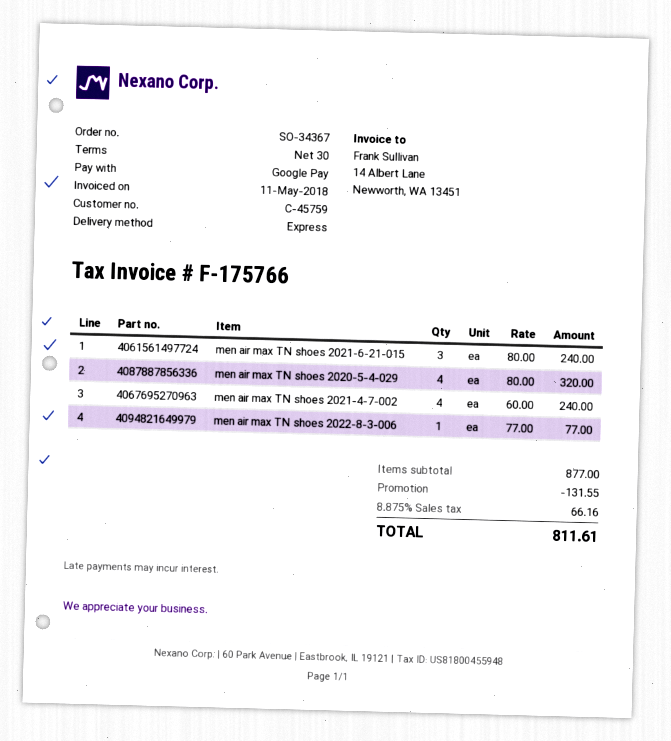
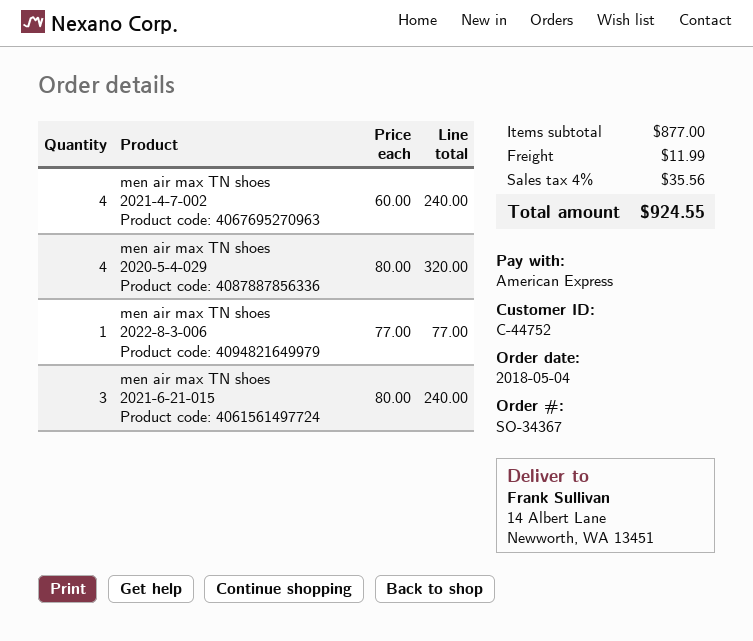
customer number: C-45759 -> C-44752
payment method: Google Pay -> American Express
discount: 131.55 -> none
shipping: none -> 11.99
tax: 8.875% = 66.16 -> 4% = 35.56
total: 811.61 -> 924.55

